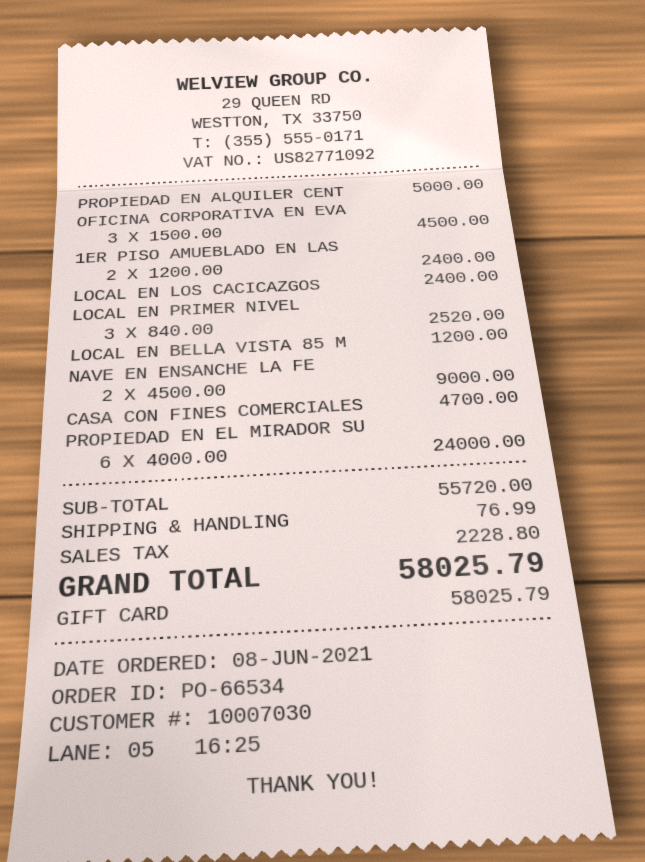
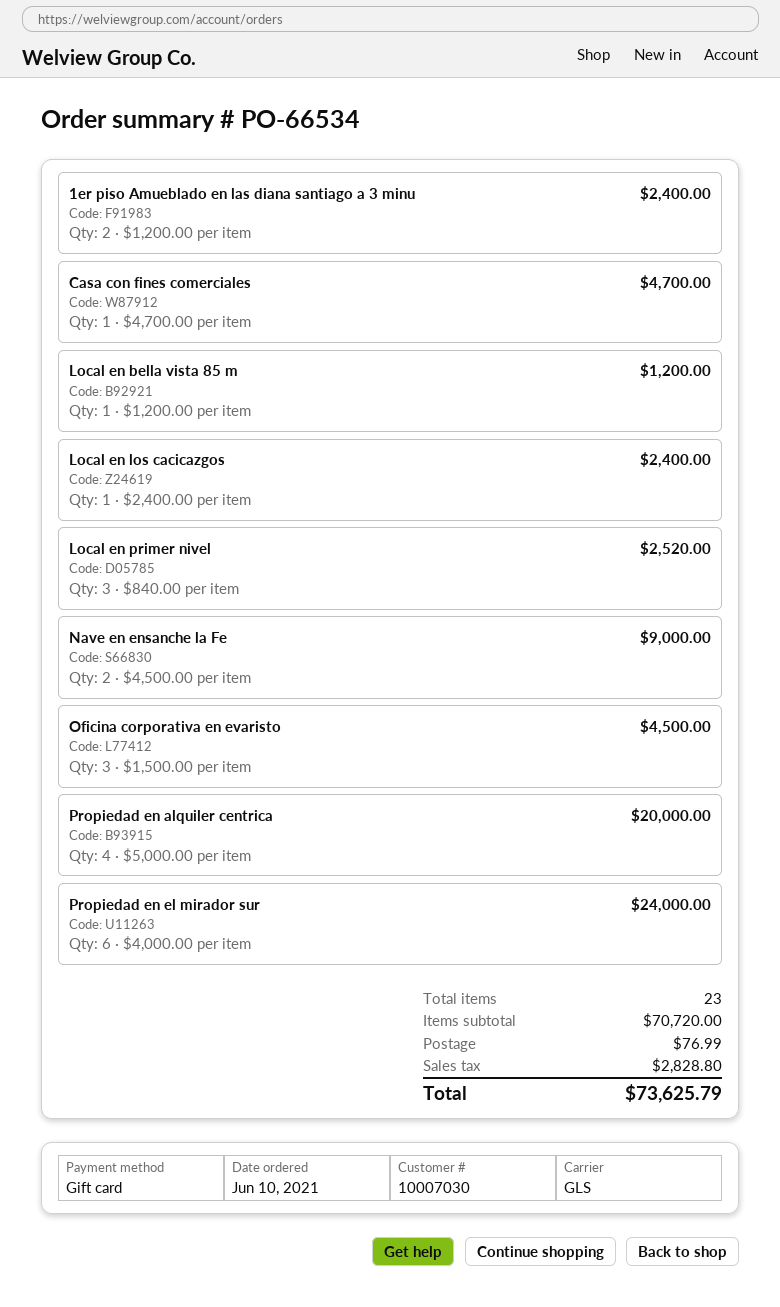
order date: 2021-06-08 -> 2021-06-10
PROPIEDAD EN ALQUILER CENT: 1 x 5000.00 = 5000.00 -> 4 x 5000.00 = 20000.00
subtotal: 55720.00 -> 70720.00
tax: 2228.80 -> 2828.80
total: 58025.79 -> 73625.79

